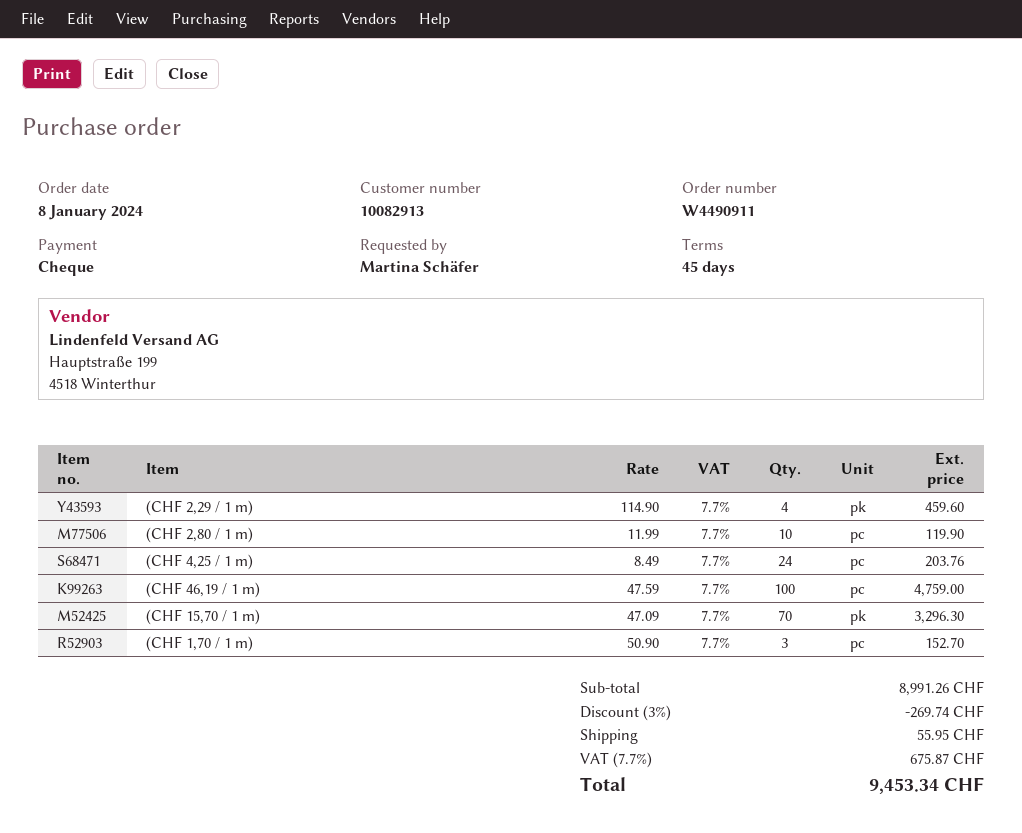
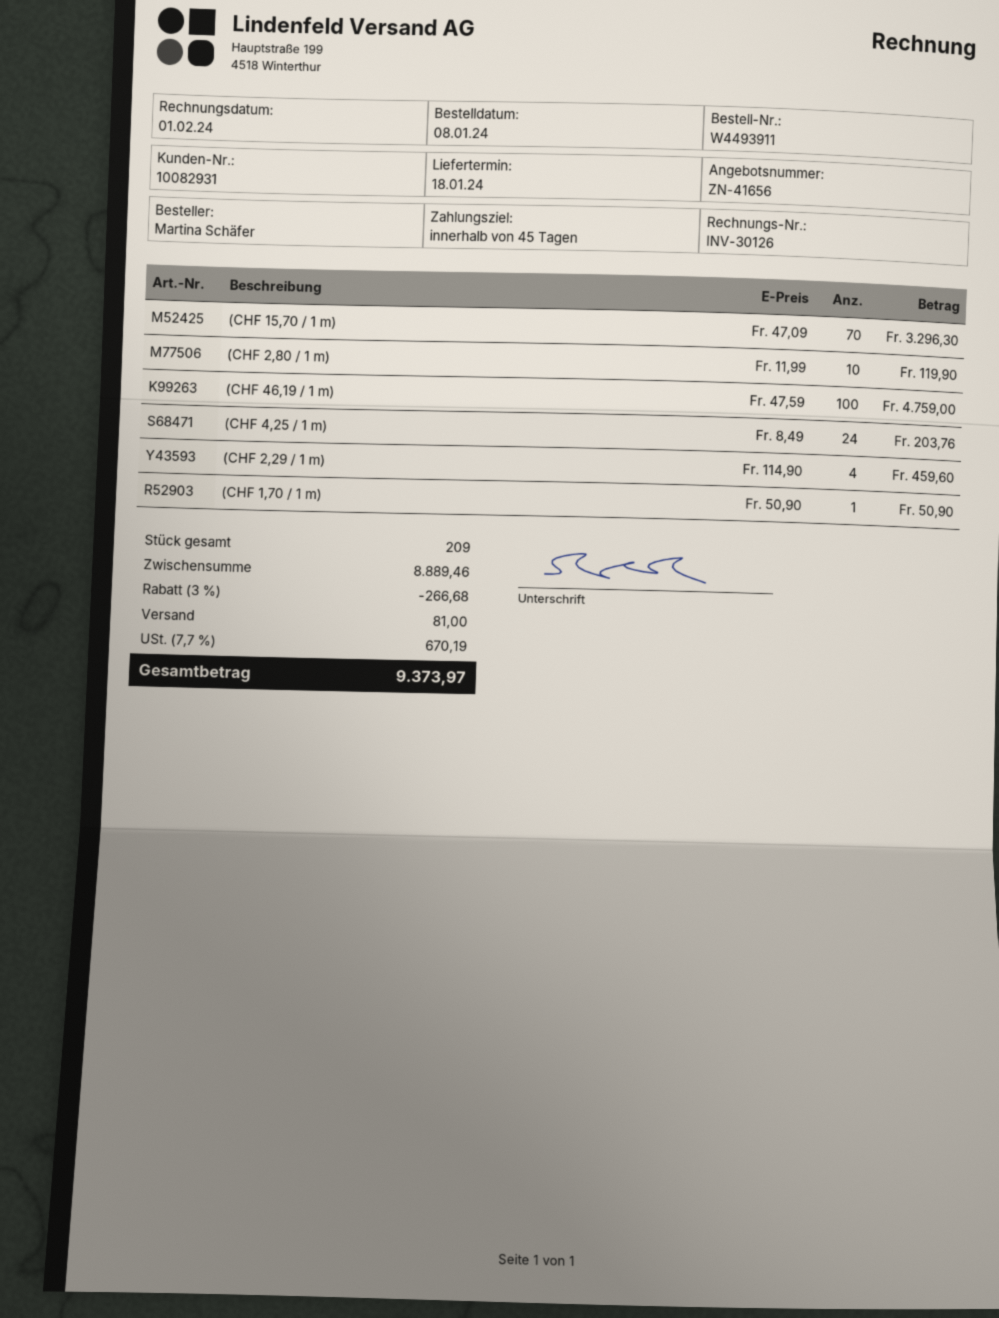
order number: W4490911 -> W4493911
customer number: 10082913 -> 10082931
(CHF 1,70 / 1 m): 3 x 50.90 = 152.70 -> 1 x 50.90 = 50.90
subtotal: 8991.26 -> 8889.46
discount: 3% = 269.74 -> 3% = 266.68
shipping: 55.95 -> 81.00
tax: 7.7% = 675.87 -> 7.7% = 670.19
total: 9453.34 -> 9373.97

